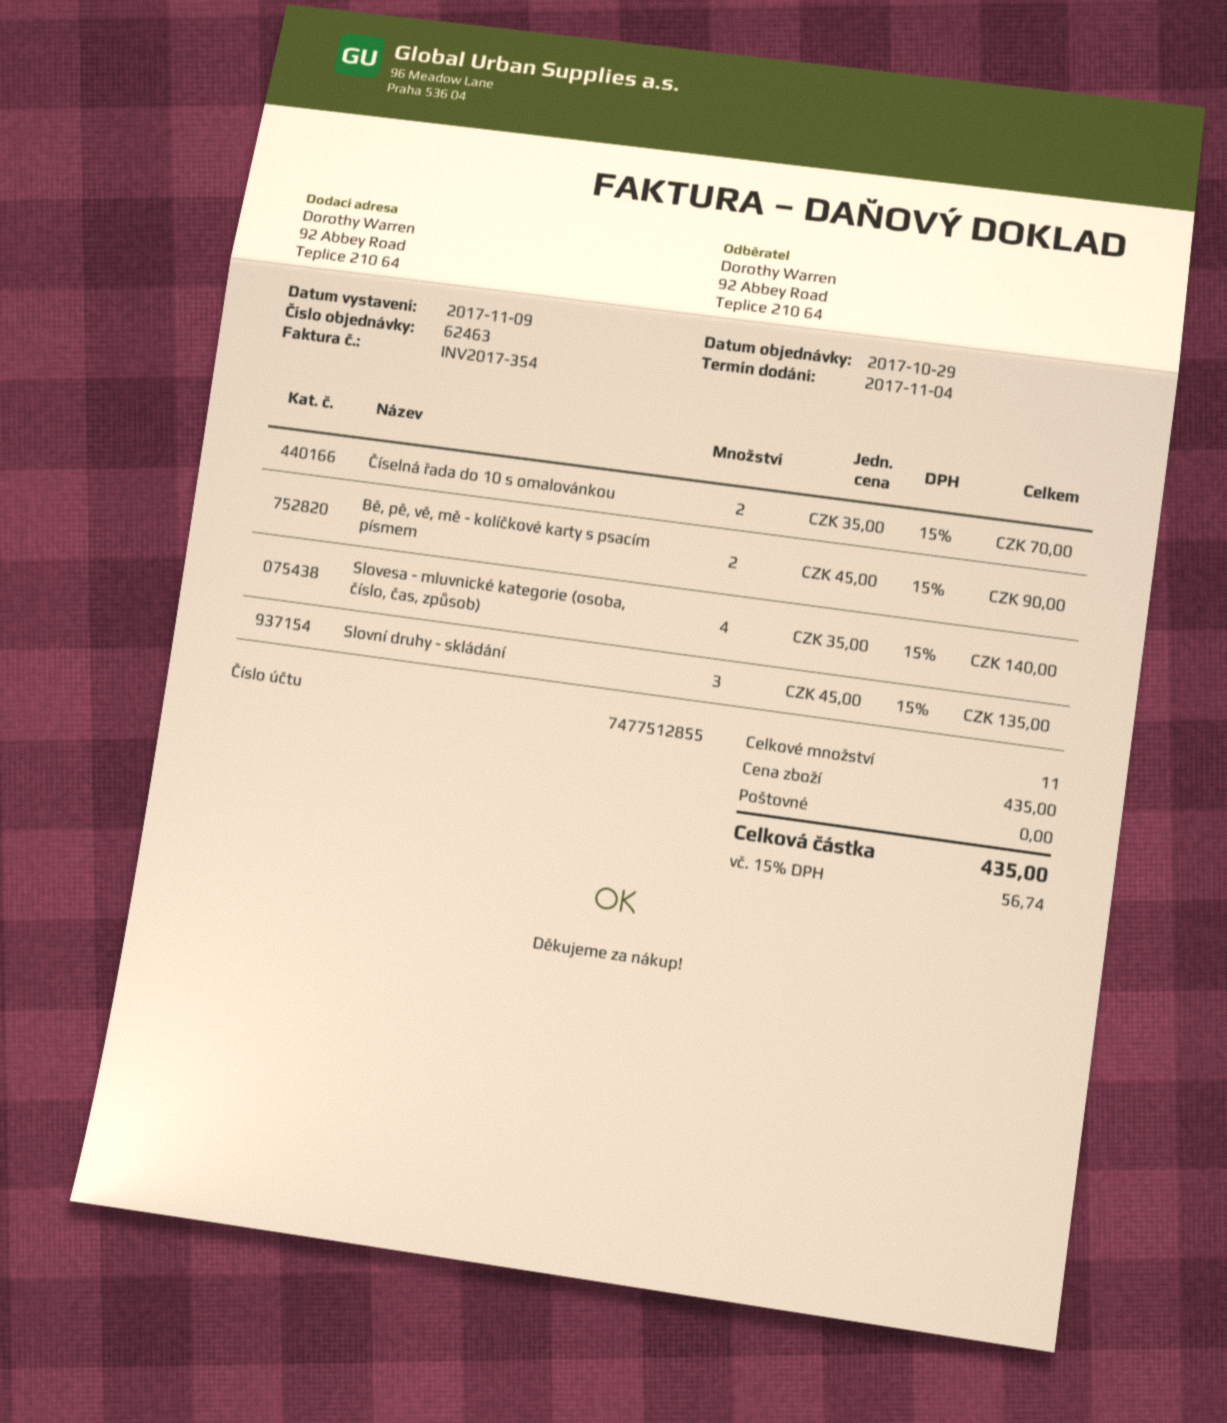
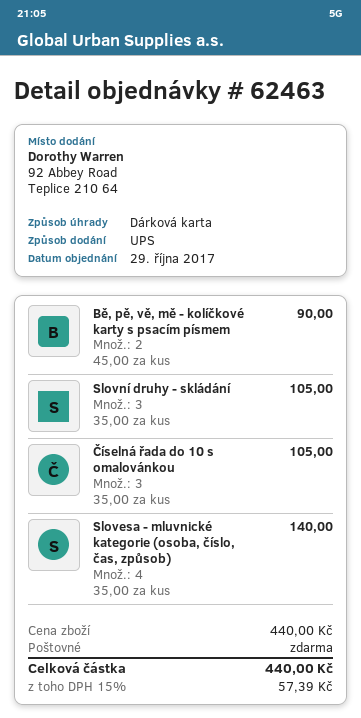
Číselná řada do 10 s omalovánkou: 2 x 35.00 = 70.00 -> 3 x 35.00 = 105.00
Slovní druhy - skládání: 3 x 45.00 = 135.00 -> 3 x 35.00 = 105.00
subtotal: 435.00 -> 440.00
tax: 15% = 56.74 -> 15% = 57.39
total: 435.00 -> 440.00

